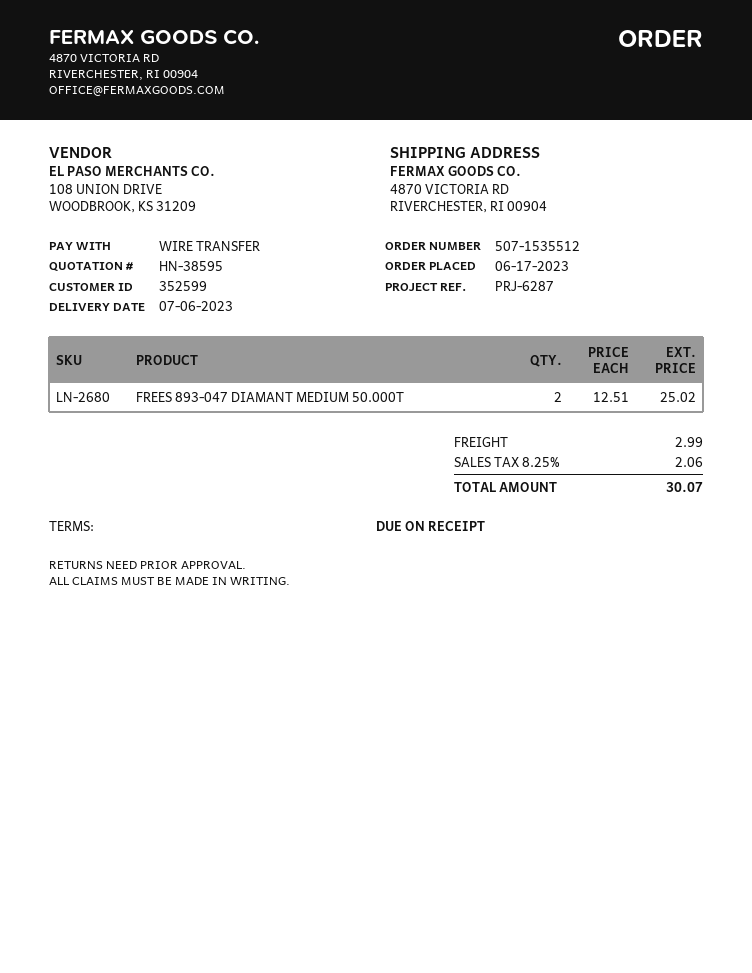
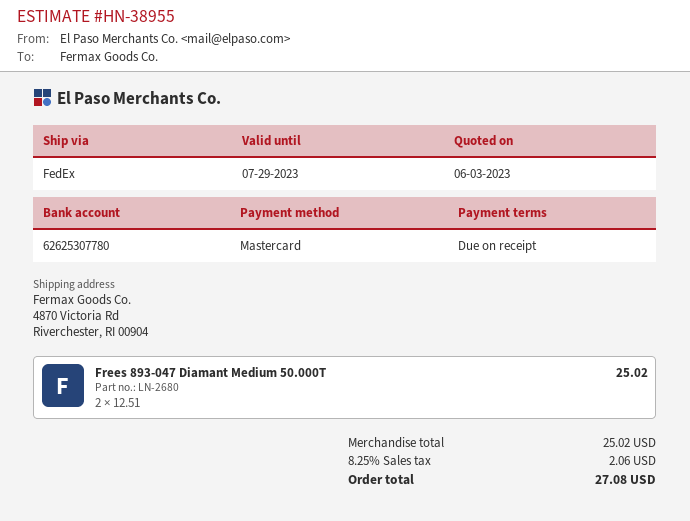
quote number: HN-38595 -> HN-38955
payment method: bank transfer -> Mastercard
shipping: 2.99 -> none
total: 30.07 -> 27.08

